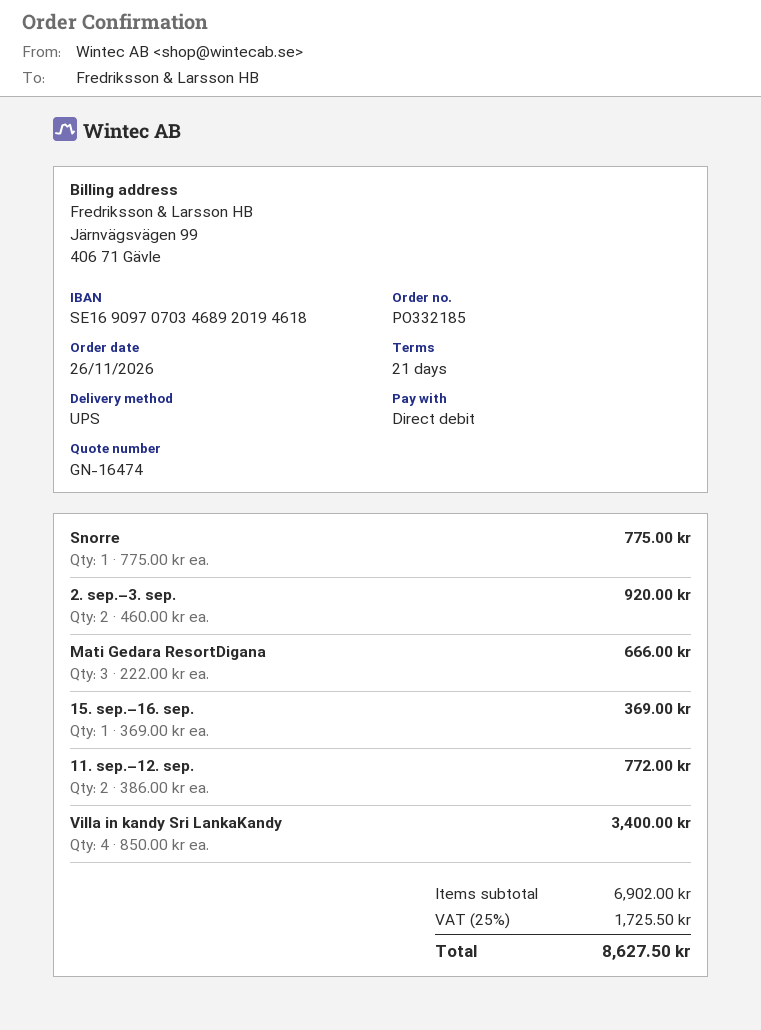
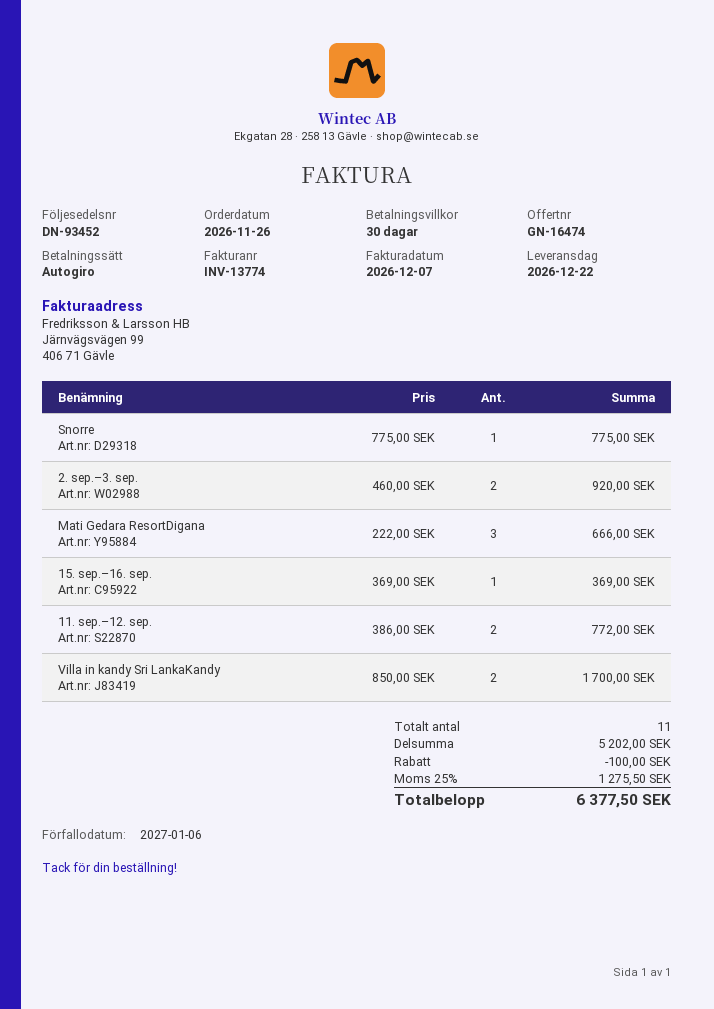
payment terms: 21 days -> 30 days
Villa in kandy Sri LankaKandy: 4 x 850.00 = 3400.00 -> 2 x 850.00 = 1700.00
subtotal: 6902.00 -> 5202.00
discount: none -> 100.00
tax: 25% = 1725.50 -> 25% = 1275.50
total: 8627.50 -> 6377.50

